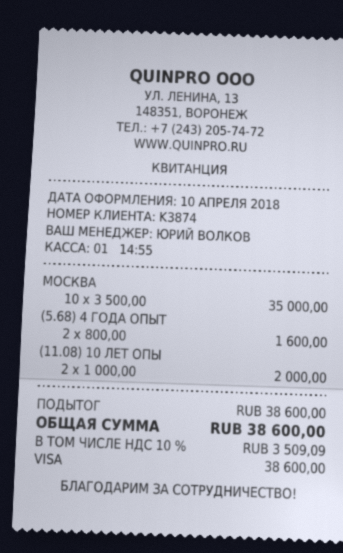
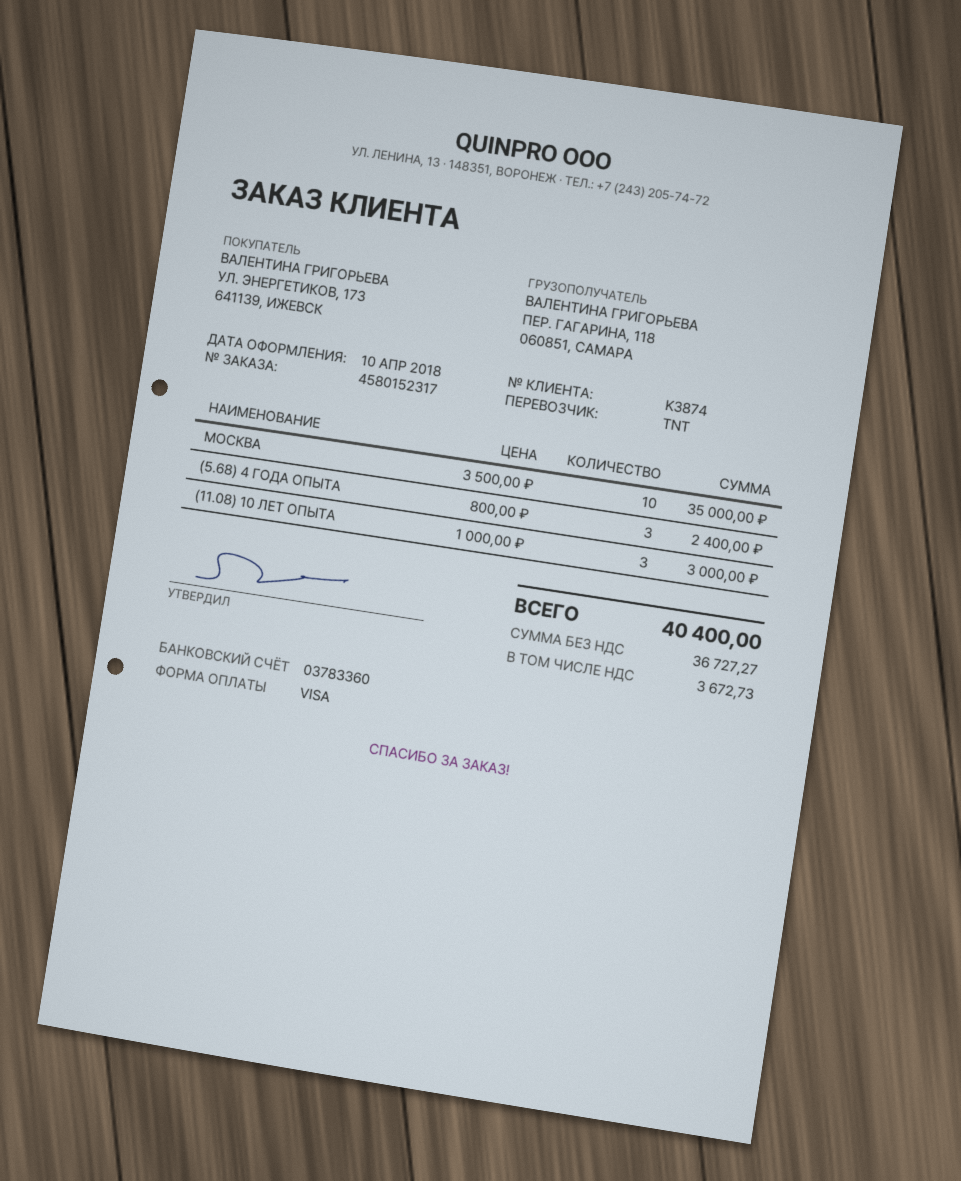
(5.68) 4 ГОДА ОПЫТ: 2 x 800.00 = 1600.00 -> 3 x 800.00 = 2400.00
(11.08) 10 ЛЕТ ОПЫ: 2 x 1000.00 = 2000.00 -> 3 x 1000.00 = 3000.00
tax: 3509.09 -> 3672.73
total: 38600.00 -> 40400.00

